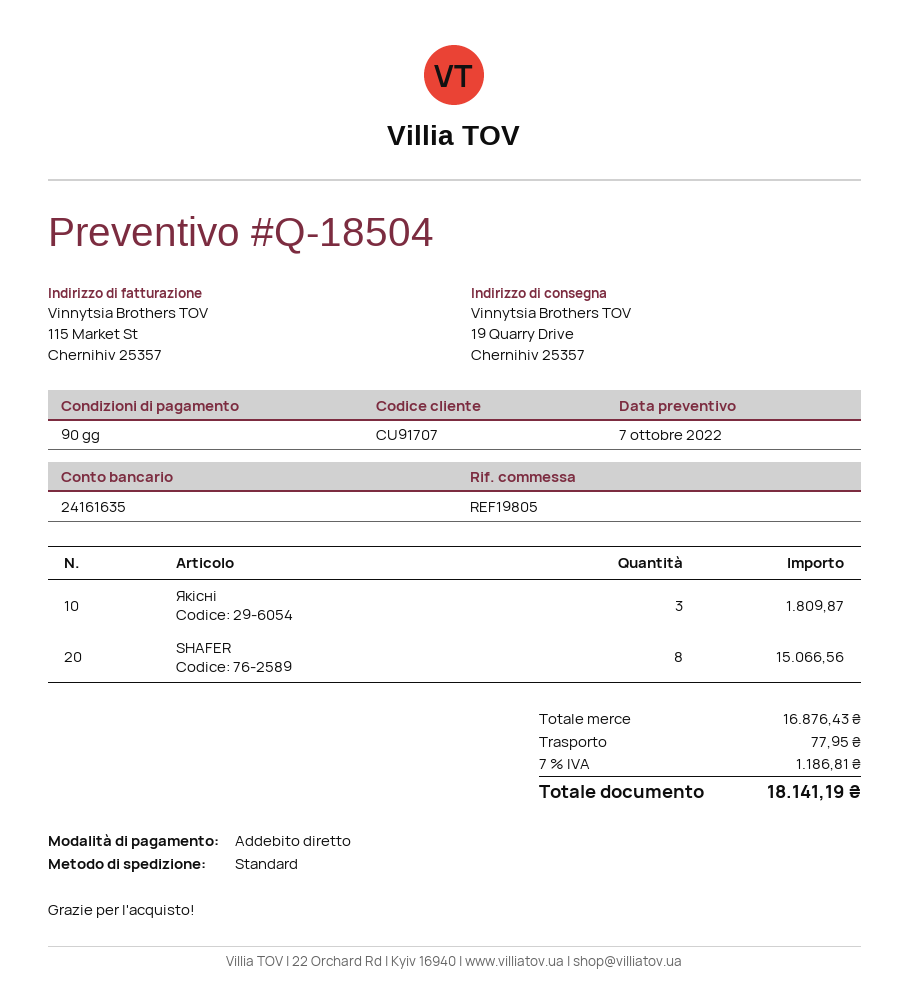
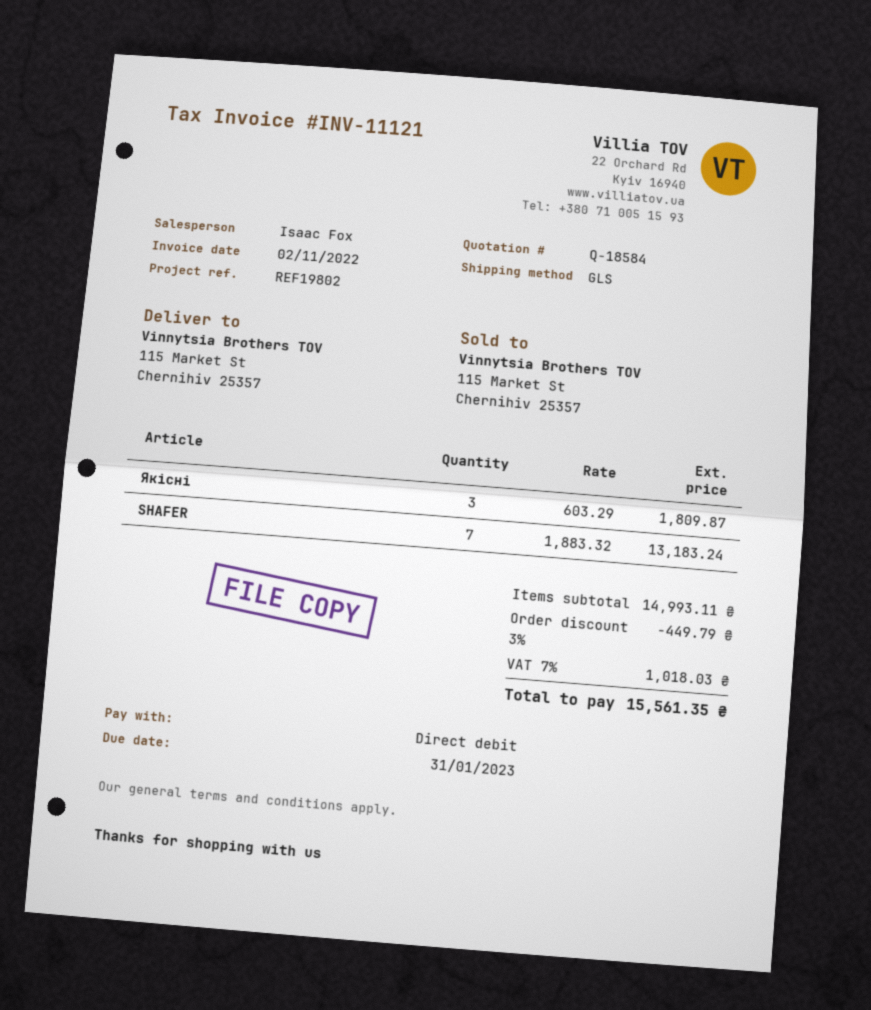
quote number: Q-18504 -> Q-18584
reference: REF19805 -> REF19802
shipping method: standard -> GLS
ship to: 19 Quarry Drive, Chernihiv 25357 -> 115 Market St, Chernihiv 25357
SHAFER: 8 for 15066.56 -> 7 for 13183.24
subtotal: 16876.43 -> 14993.11
discount: none -> 3% = 449.79
shipping: 77.95 -> none
tax: 7% = 1186.81 -> 7% = 1018.03
total: 18141.19 -> 15561.35

